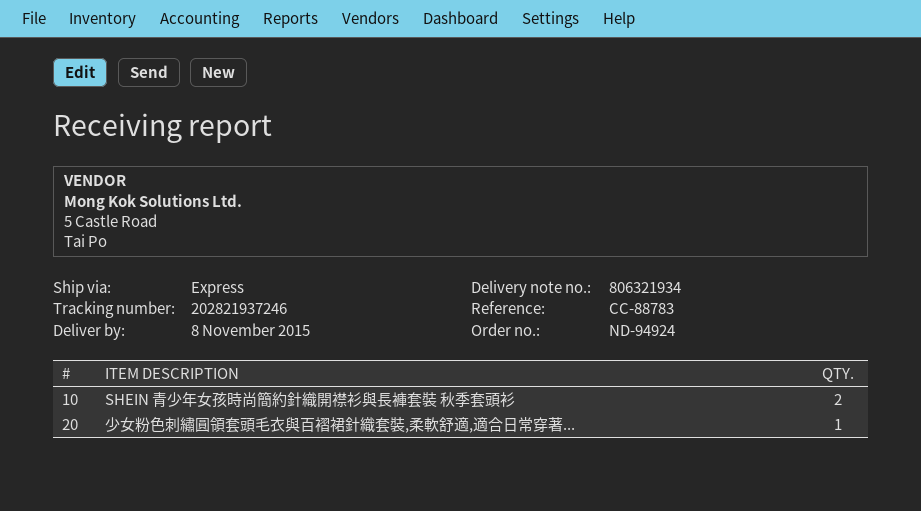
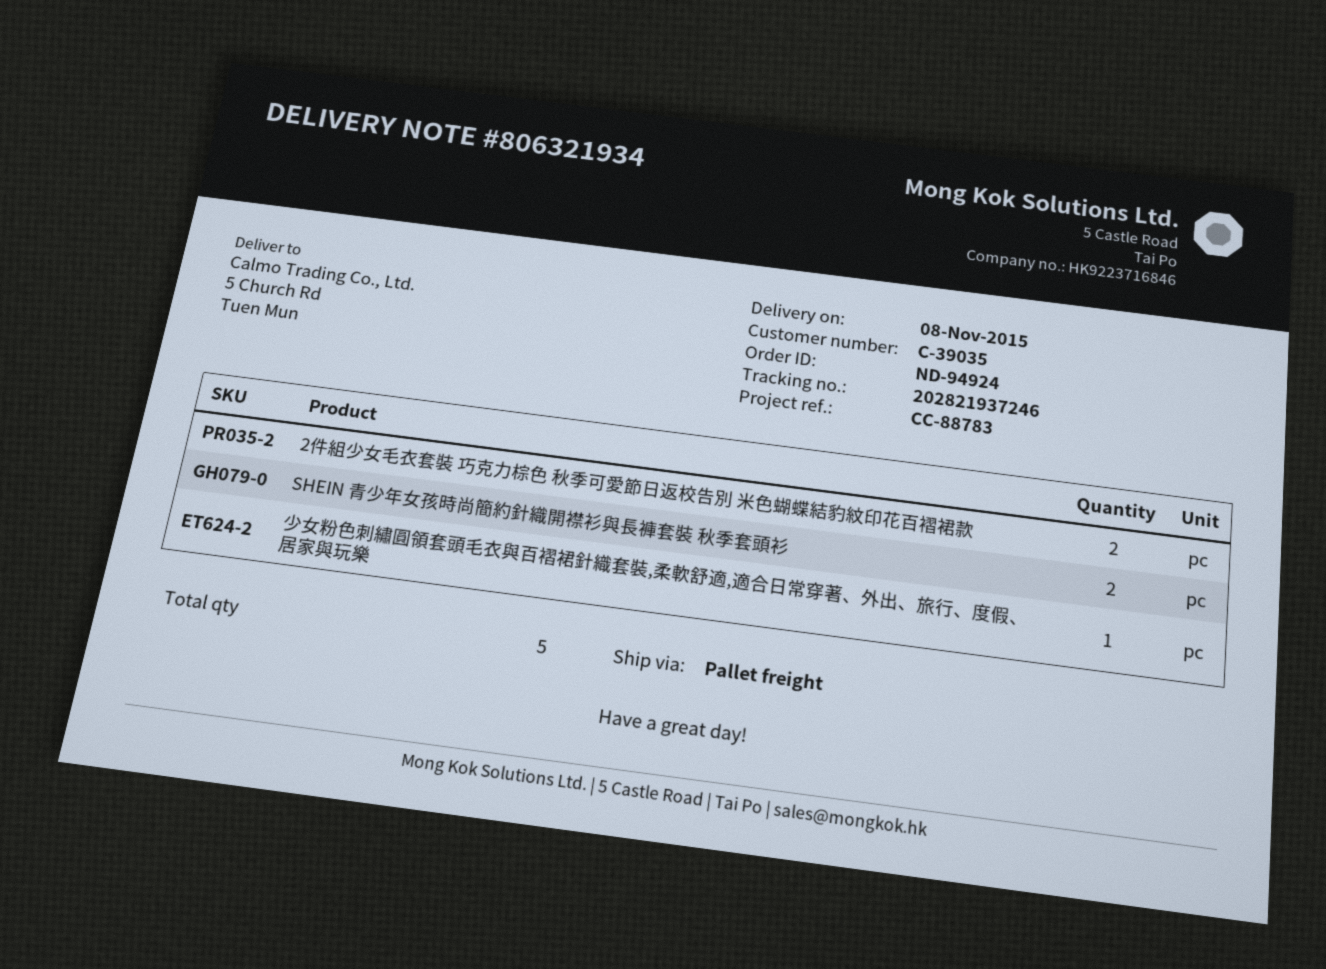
shipping method: express -> pallet freight
2件組少女毛衣套裝 巧克力棕色 秋季可愛節日返校告別 米色蝴蝶結豹紋印花百褶裙款: none -> 2

